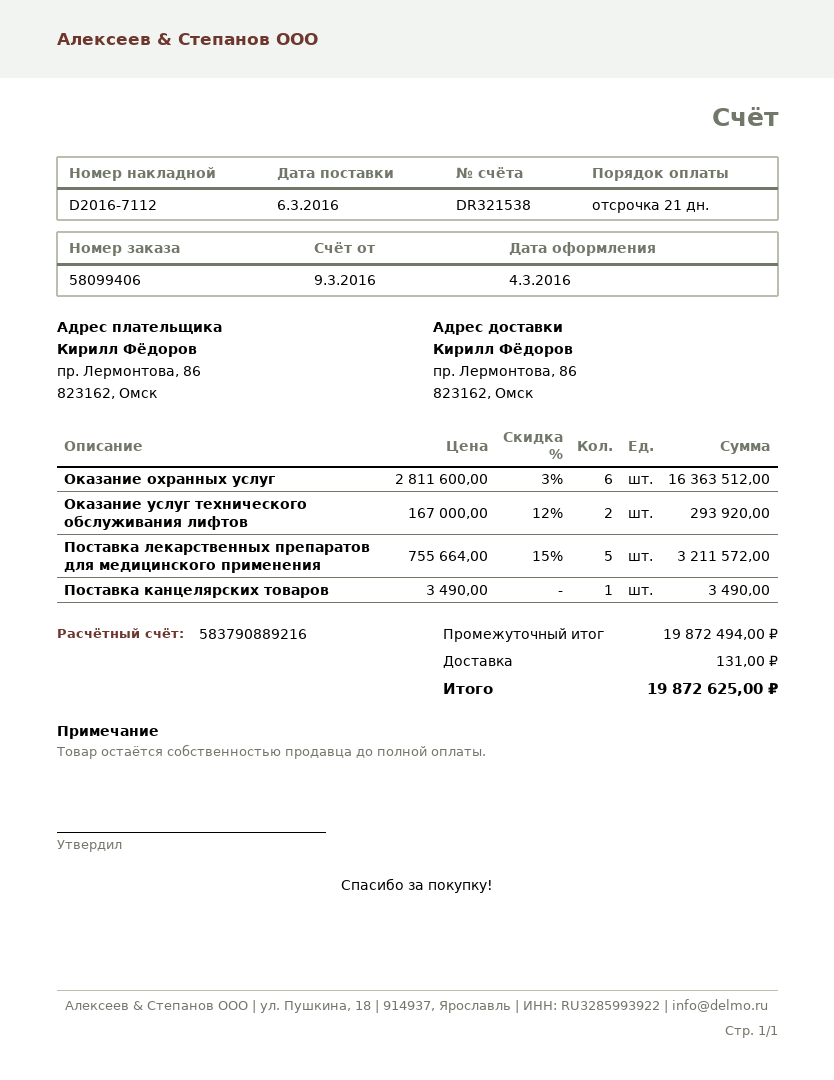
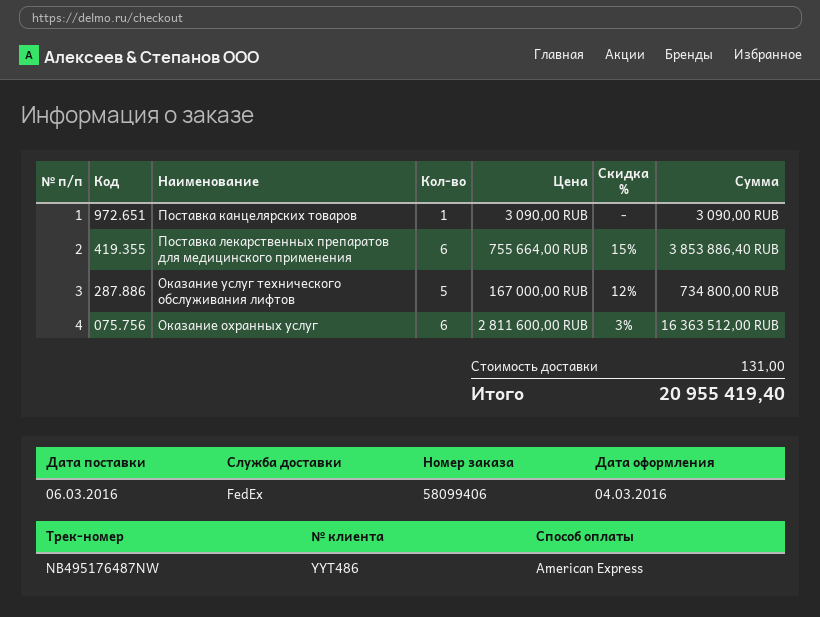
Оказание услуг технического обслуживания лифтов: 2 x 167000.00 - 12% = 293920.00 -> 5 x 167000.00 - 12% = 734800.00
Поставка лекарственных препаратов для медицинского применения: 5 x 755664.00 - 15% = 3211572.00 -> 6 x 755664.00 - 15% = 3853886.40
Поставка канцелярских товаров: 1 x 3490.00 = 3490.00 -> 1 x 3090.00 = 3090.00
total: 19872625.00 -> 20955419.40

